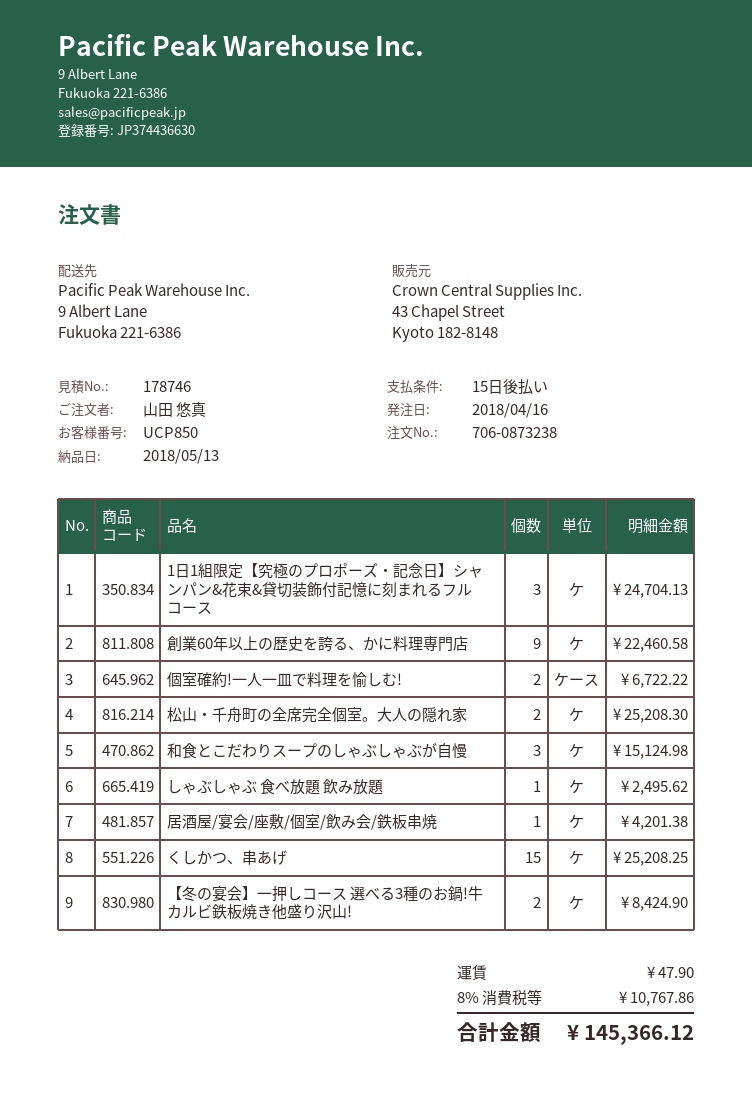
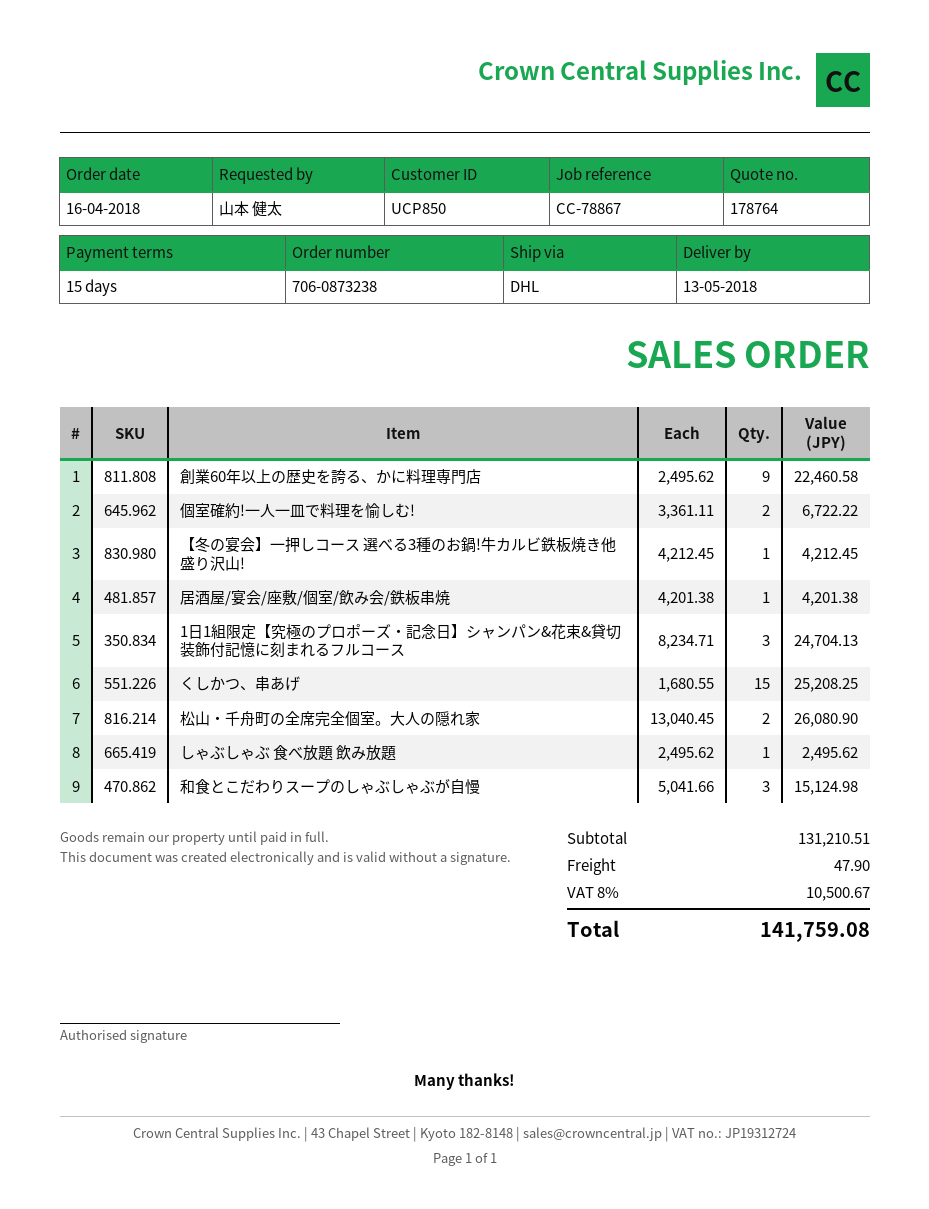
quote number: 178746 -> 178764
ordered by: 山田 悠真 -> 山本 健太
松山・千舟町の全席完全個室。大人の隠れ家: 2 for 25208.30 -> 2 for 26080.90
【冬の宴会】一押しコース 選べる3種のお鍋!牛カルビ鉄板焼き他盛り沢山!: 2 for 8424.90 -> 1 for 4212.45
tax: 8% = 10767.86 -> 8% = 10500.67
total: 145366.12 -> 141759.08

